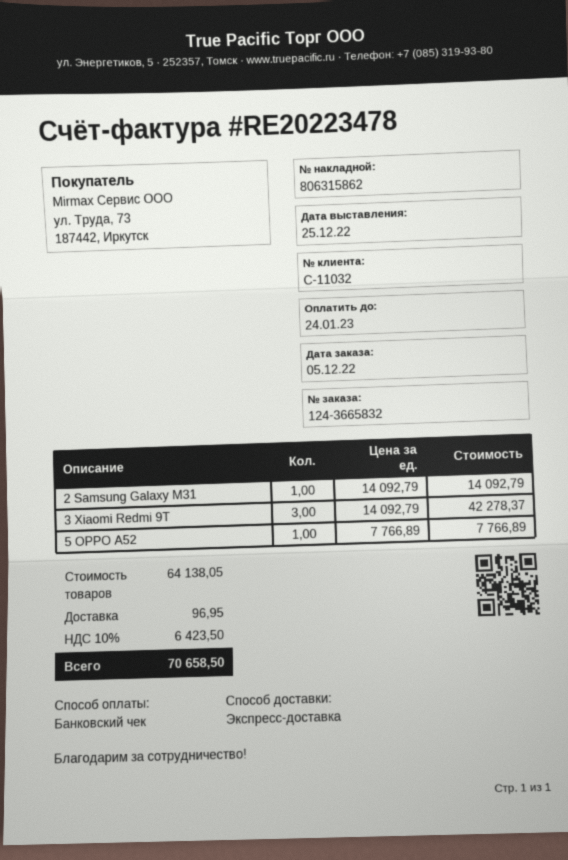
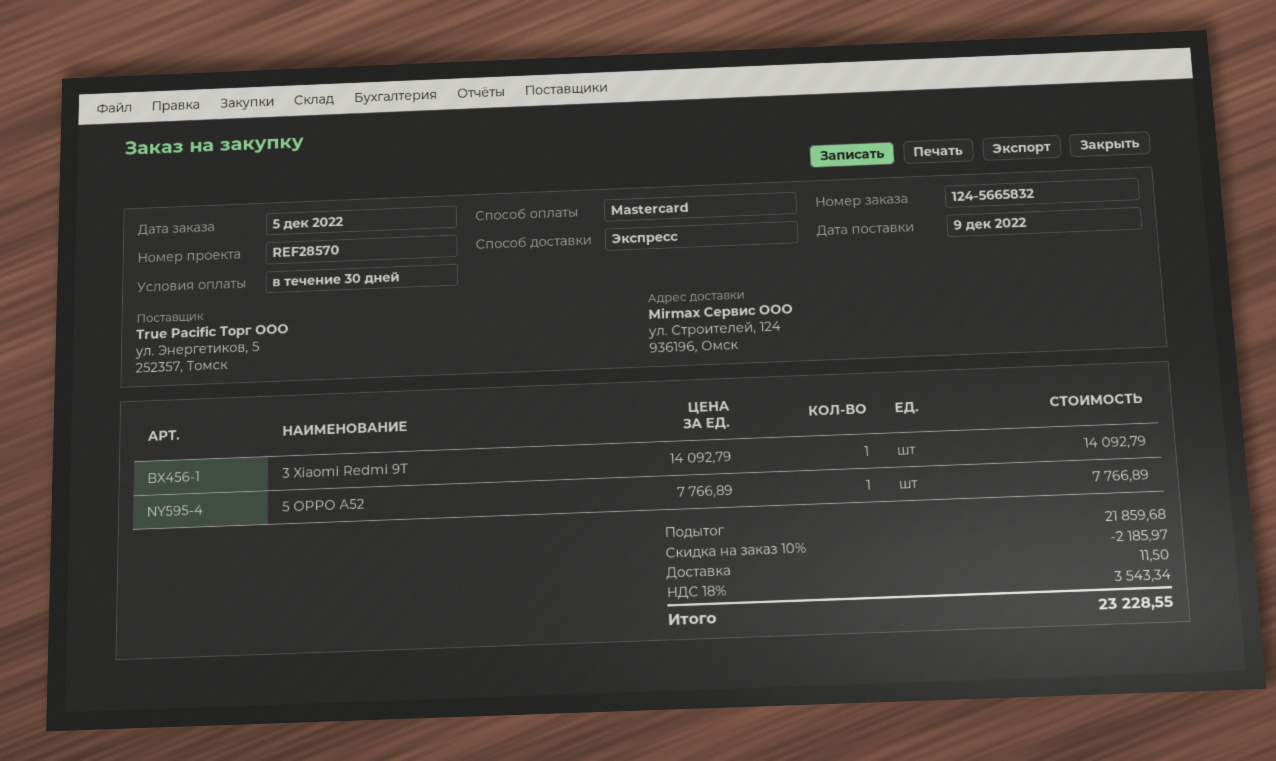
order number: 124-3665832 -> 124-5665832
payment method: cheque -> Mastercard
2 Samsung Galaxy M31: 1 x 14092.79 = 14092.79 -> none
3 Xiaomi Redmi 9T: 3 x 14092.79 = 42278.37 -> 1 x 14092.79 = 14092.79
subtotal: 64138.05 -> 21859.68
discount: none -> 10% = 2185.97
shipping: 96.95 -> 11.50
tax: 10% = 6423.50 -> 18% = 3543.34
total: 70658.50 -> 23228.55

